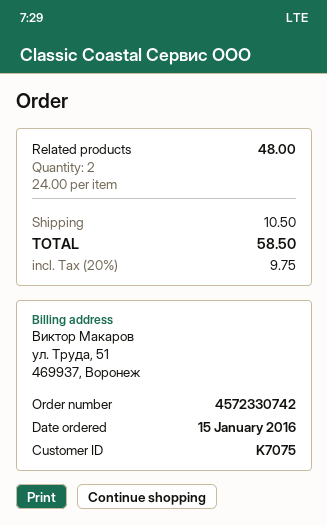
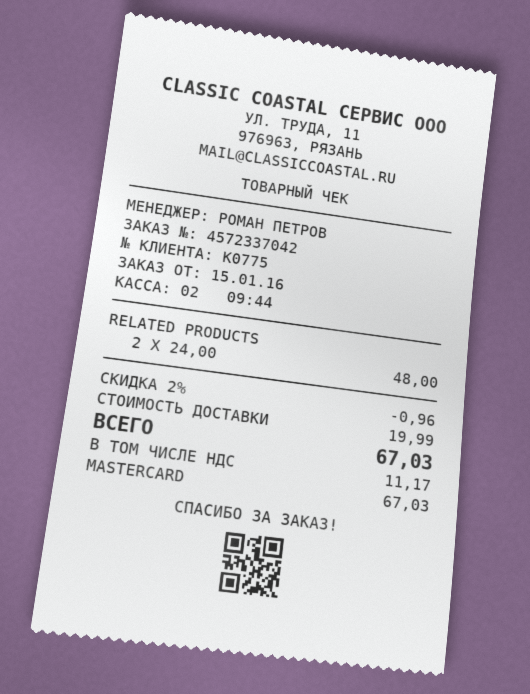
order number: 4572330742 -> 4572337042
customer number: K7075 -> K0775
discount: none -> 2% = 0.96
shipping: 10.50 -> 19.99
tax: 9.75 -> 11.17
total: 58.50 -> 67.03

